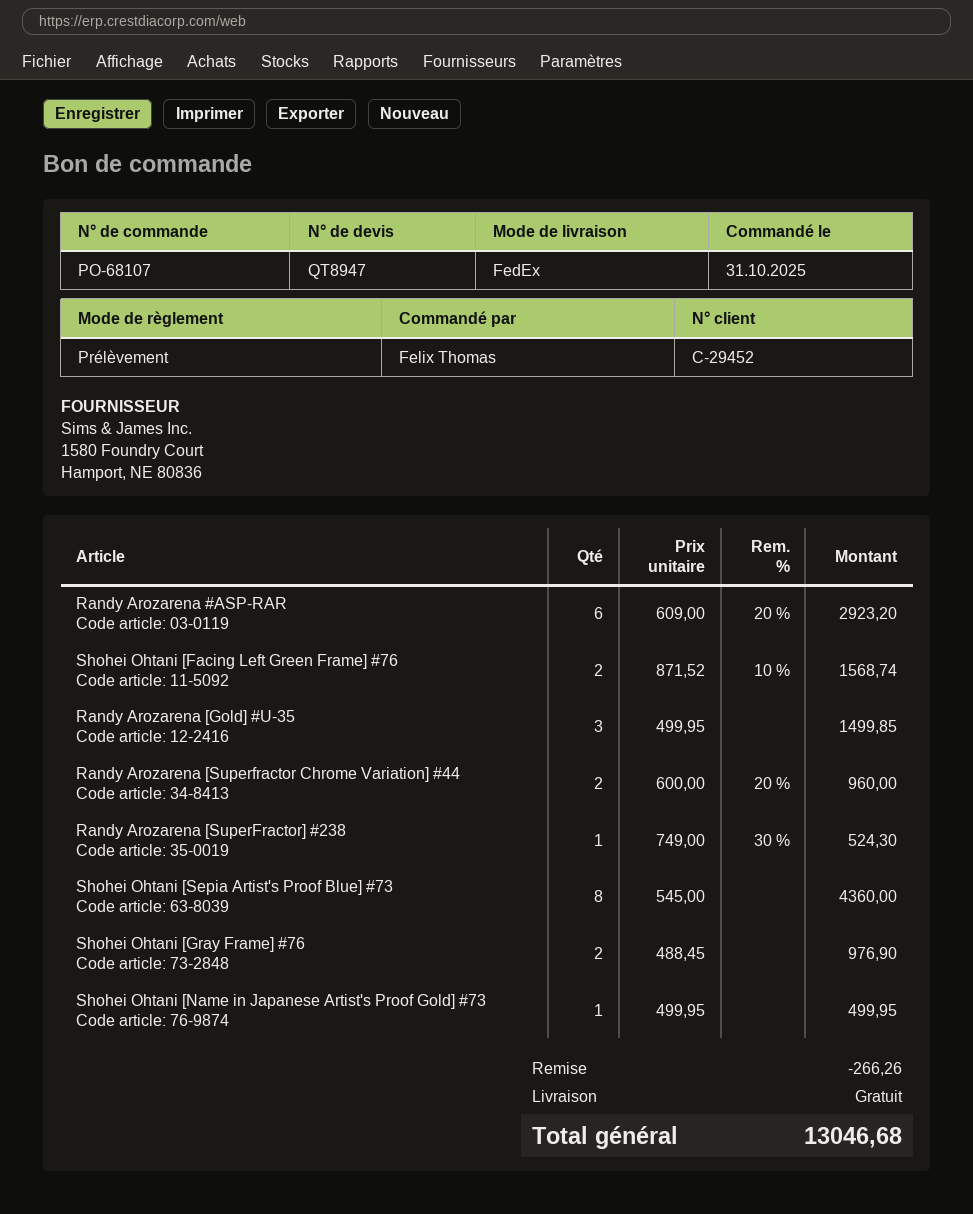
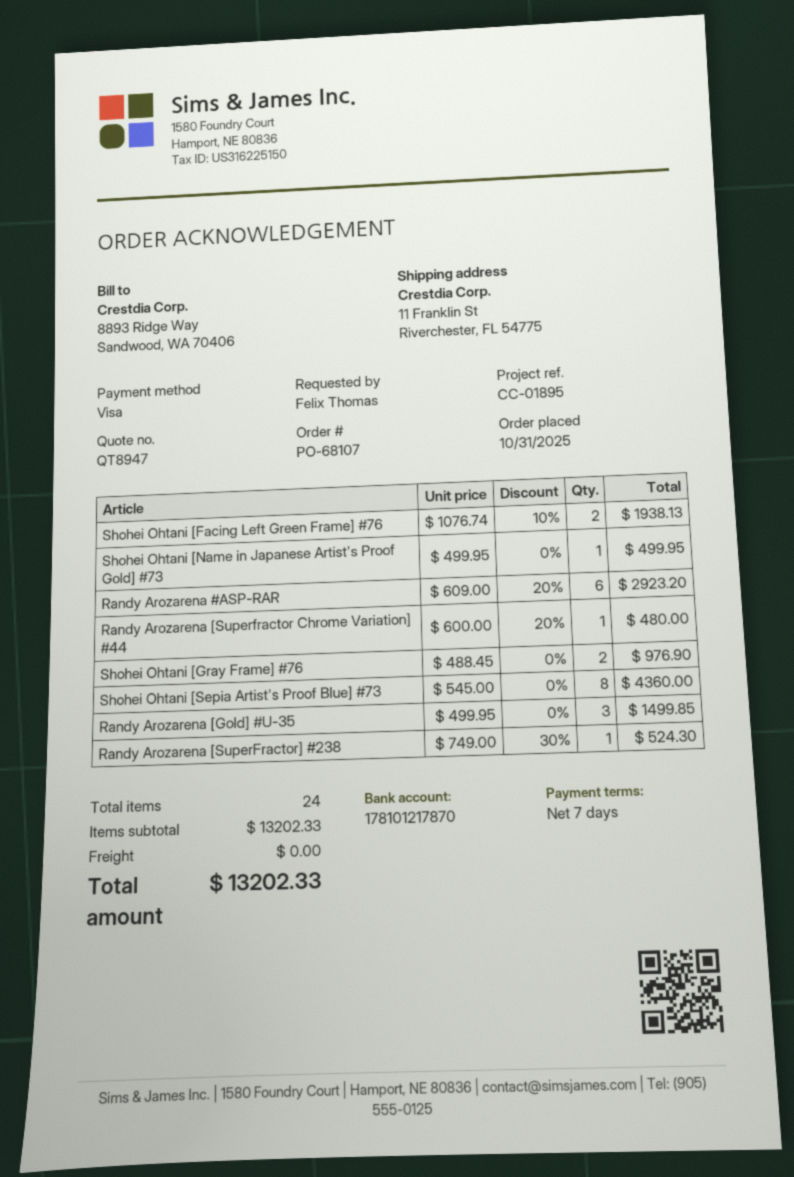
payment method: direct debit -> Visa
Shohei Ohtani [Facing Left Green Frame] #76: 2 x 871.52 - 10% = 1568.74 -> 2 x 1076.74 - 10% = 1938.13
Randy Arozarena [Superfractor Chrome Variation] #44: 2 x 600.00 - 20% = 960.00 -> 1 x 600.00 - 20% = 480.00
discount: 266.26 -> none
total: 13046.68 -> 13202.33

